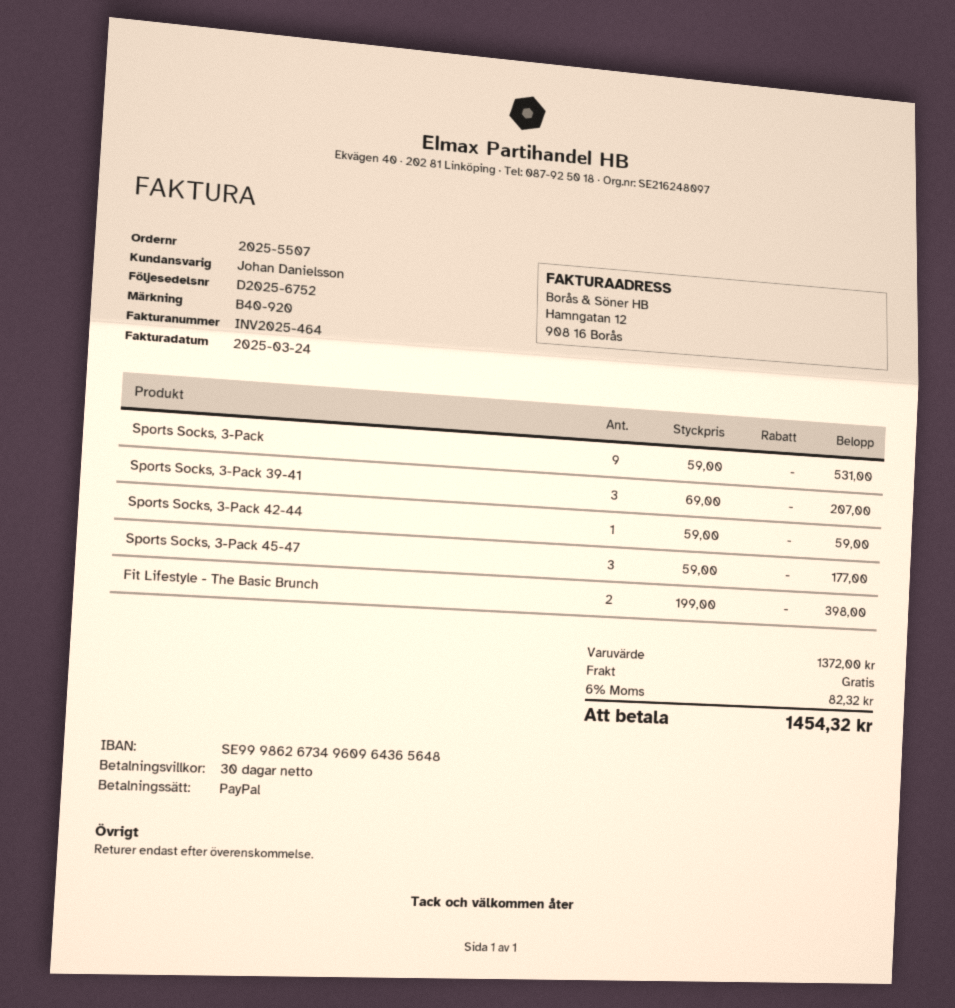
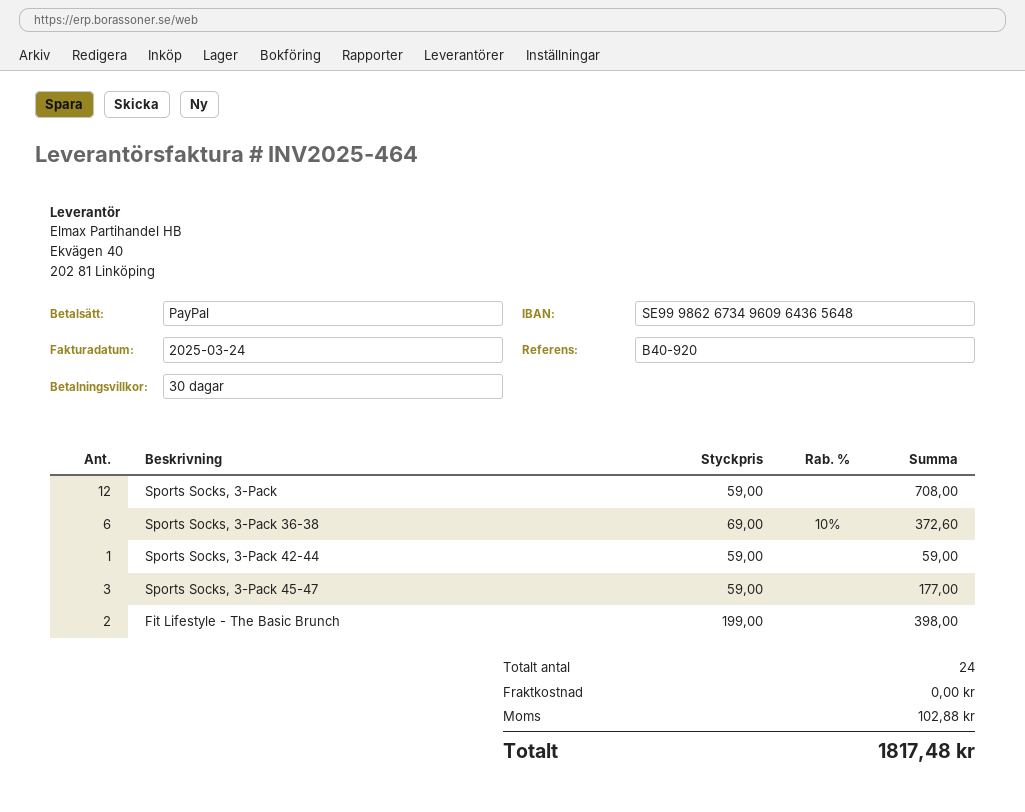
Sports Socks, 3-Pack: 9 x 59.00 = 531.00 -> 12 x 59.00 = 708.00
Sports Socks, 3-Pack 39-41: 3 x 69.00 = 207.00 -> none
Sports Socks, 3-Pack 36-38: none -> 6 x 69.00 - 10% = 372.60
tax: 82.32 -> 102.88
total: 1454.32 -> 1817.48

